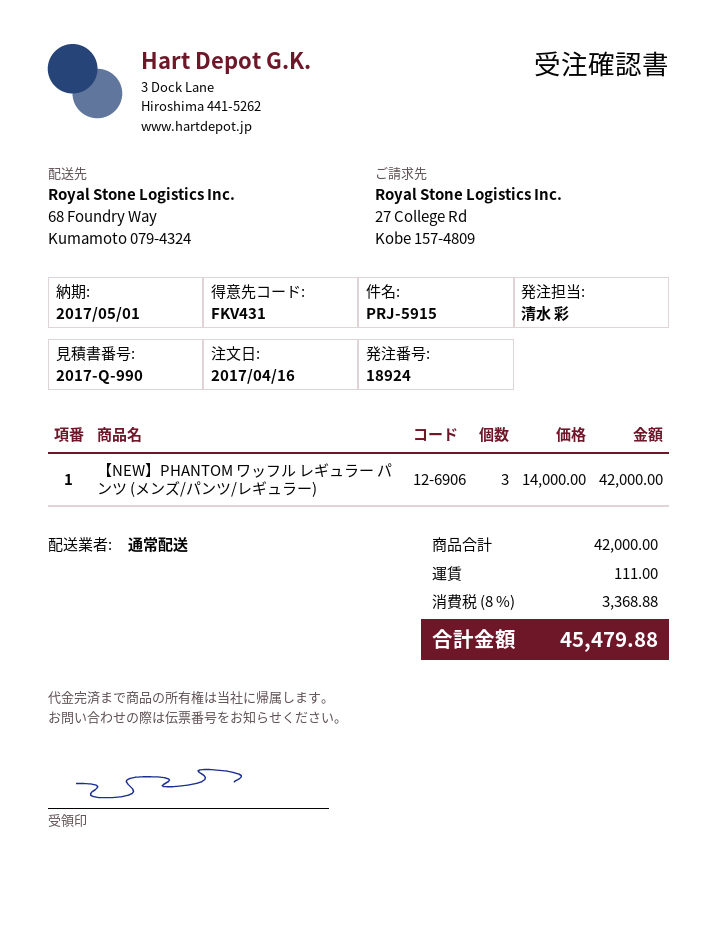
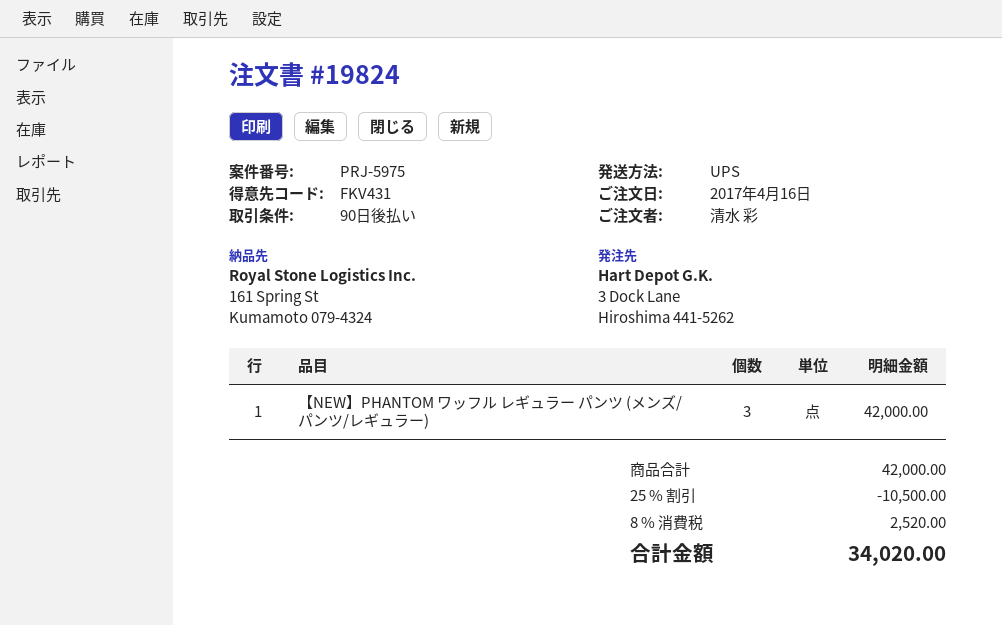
order number: 18924 -> 19824
reference: PRJ-5915 -> PRJ-5975
shipping method: standard -> UPS
ship to: 68 Foundry Way, Kumamoto 079-4324 -> 161 Spring St, Kumamoto 079-4324
discount: none -> 25% = 10500.00
shipping: 111.00 -> none
tax: 8% = 3368.88 -> 8% = 2520.00
total: 45479.88 -> 34020.00

